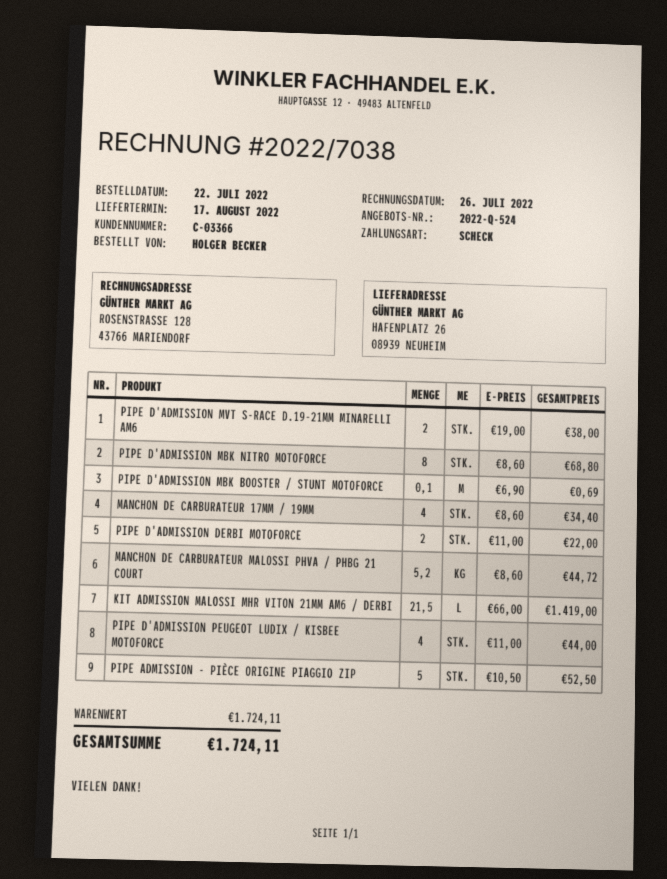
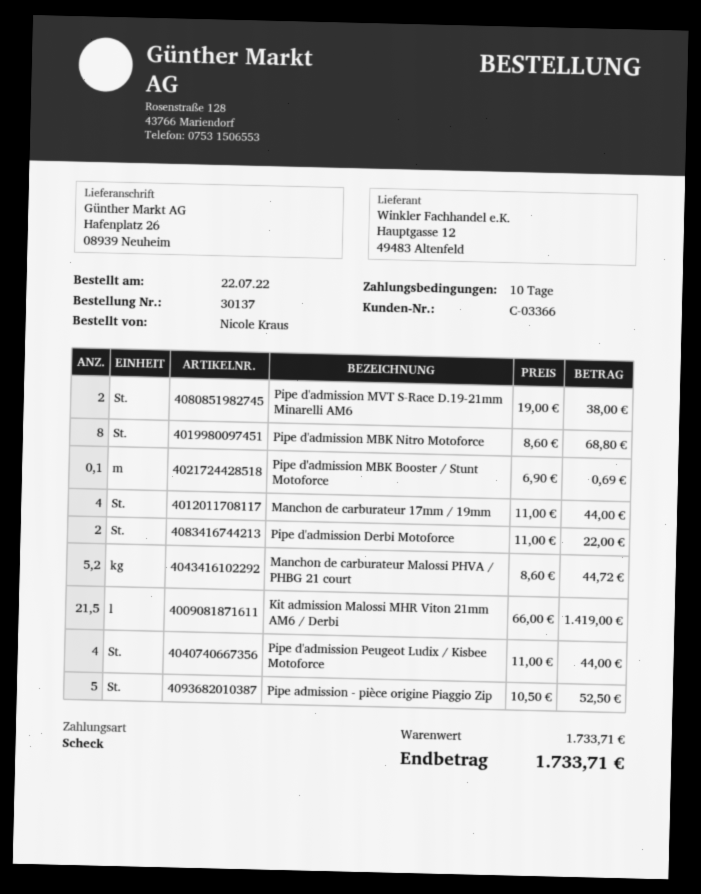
ordered by: HOLGER BECKER -> Nicole Kraus
MANCHON DE CARBURATEUR 17MM / 19MM: 4 x 8.60 = 34.40 -> 4 x 11.00 = 44.00
subtotal: 1724.11 -> 1733.71
total: 1724.11 -> 1733.71

